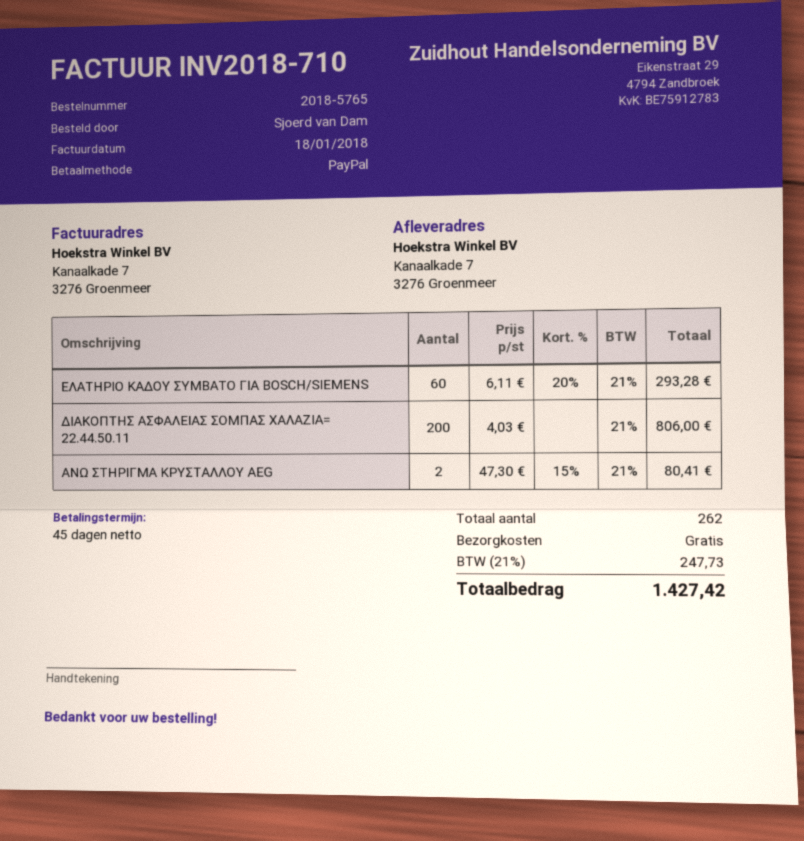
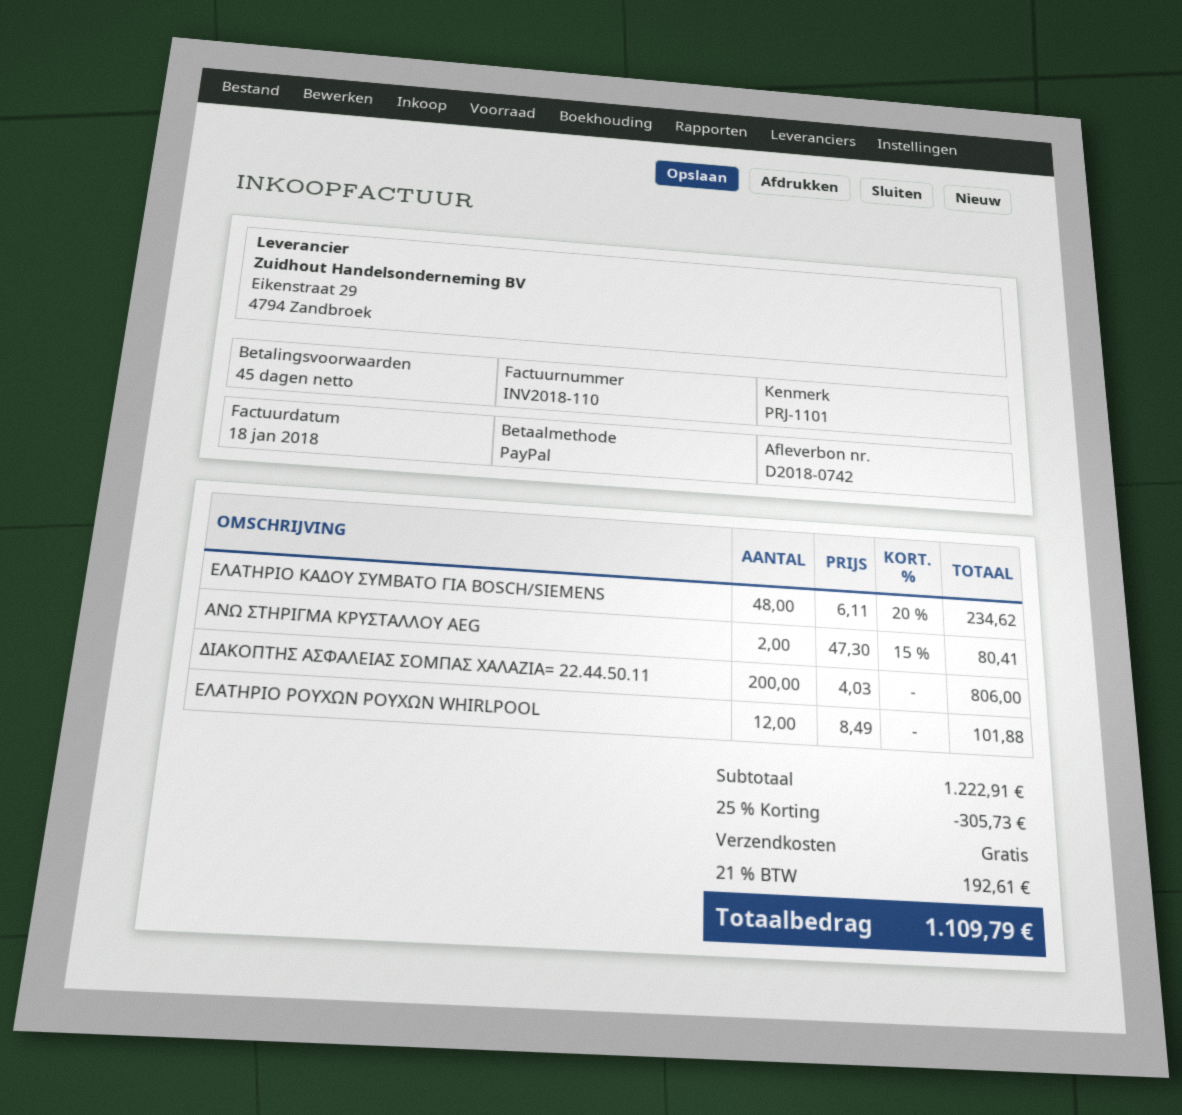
invoice number: INV2018-710 -> INV2018-110
ΕΛΑΤΗΡΙΟ ΚΑΔΟΥ ΣΥΜΒΑΤΟ ΓΙΑ BOSCH/SIEMENS: 60 x 6.11 - 20% = 293.28 -> 48 x 6.11 - 20% = 234.62
ΕΛΑΤΗΡΙΟ ΡΟΥΧΩΝ ΡΟΥΧΩΝ WHIRLPOOL: none -> 12 x 8.49 = 101.88
discount: none -> 25% = 305.73
tax: 21% = 247.73 -> 21% = 192.61
total: 1427.42 -> 1109.79

